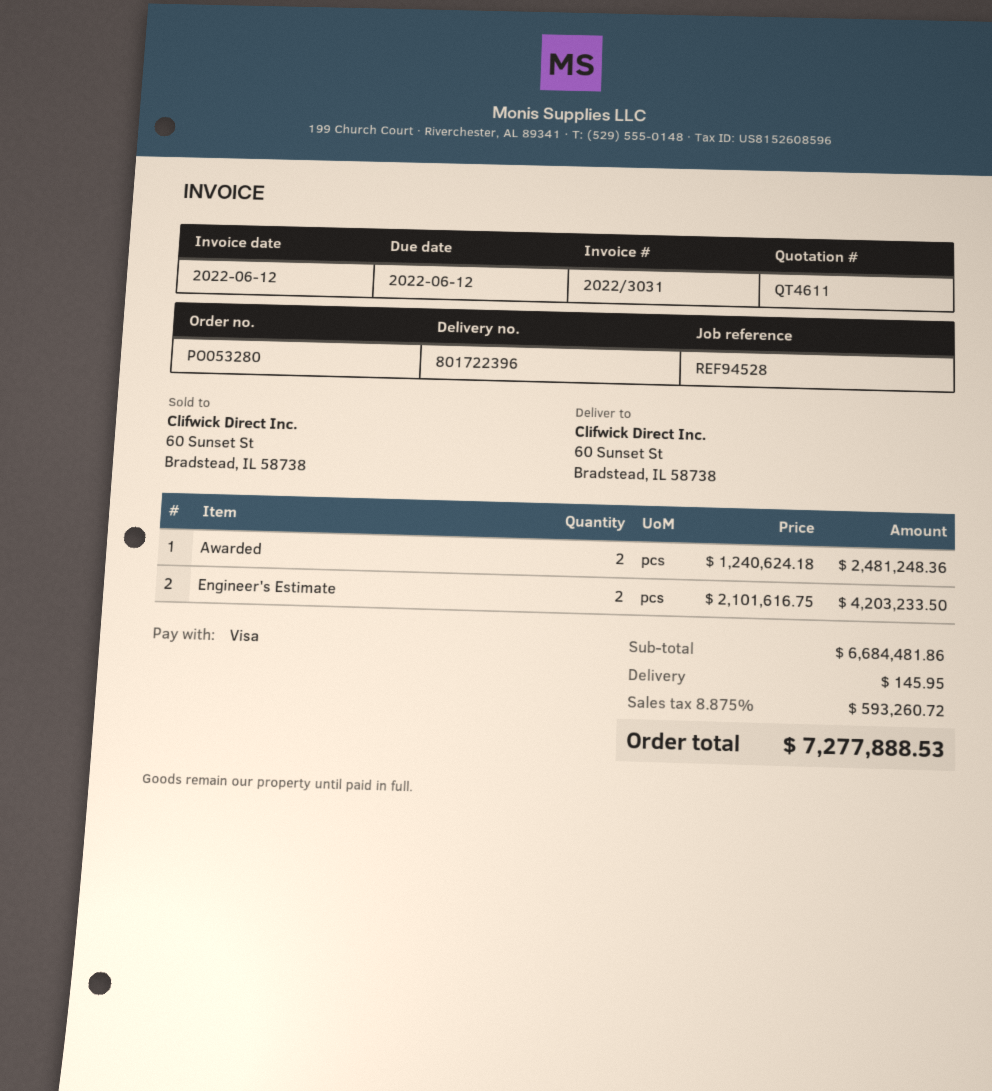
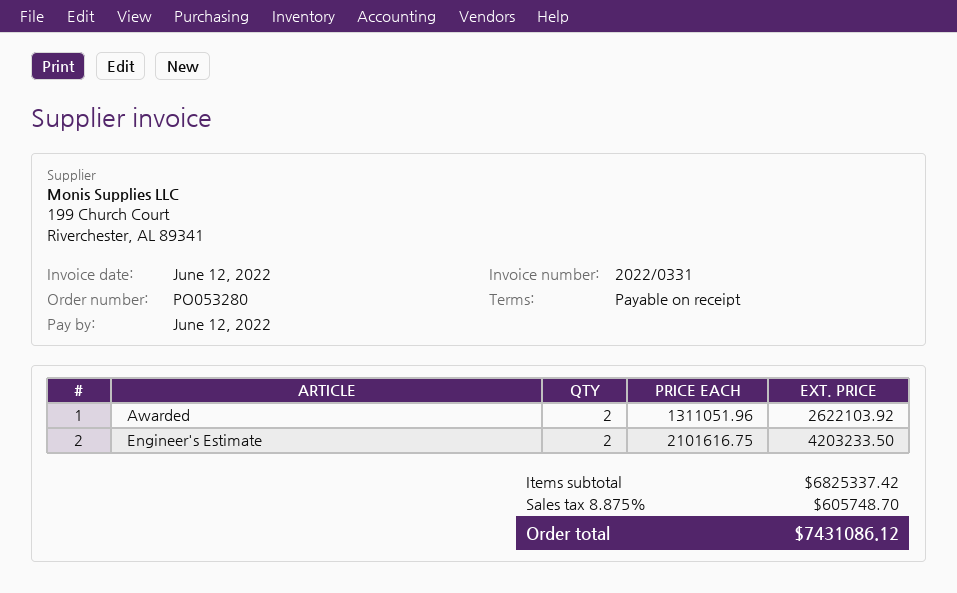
invoice number: 2022/3031 -> 2022/0331
Awarded: 2 x 1240624.18 = 2481248.36 -> 2 x 1311051.96 = 2622103.92
subtotal: 6684481.86 -> 6825337.42
shipping: 145.95 -> none
tax: 8.875% = 593260.72 -> 8.875% = 605748.70
total: 7277888.53 -> 7431086.12

